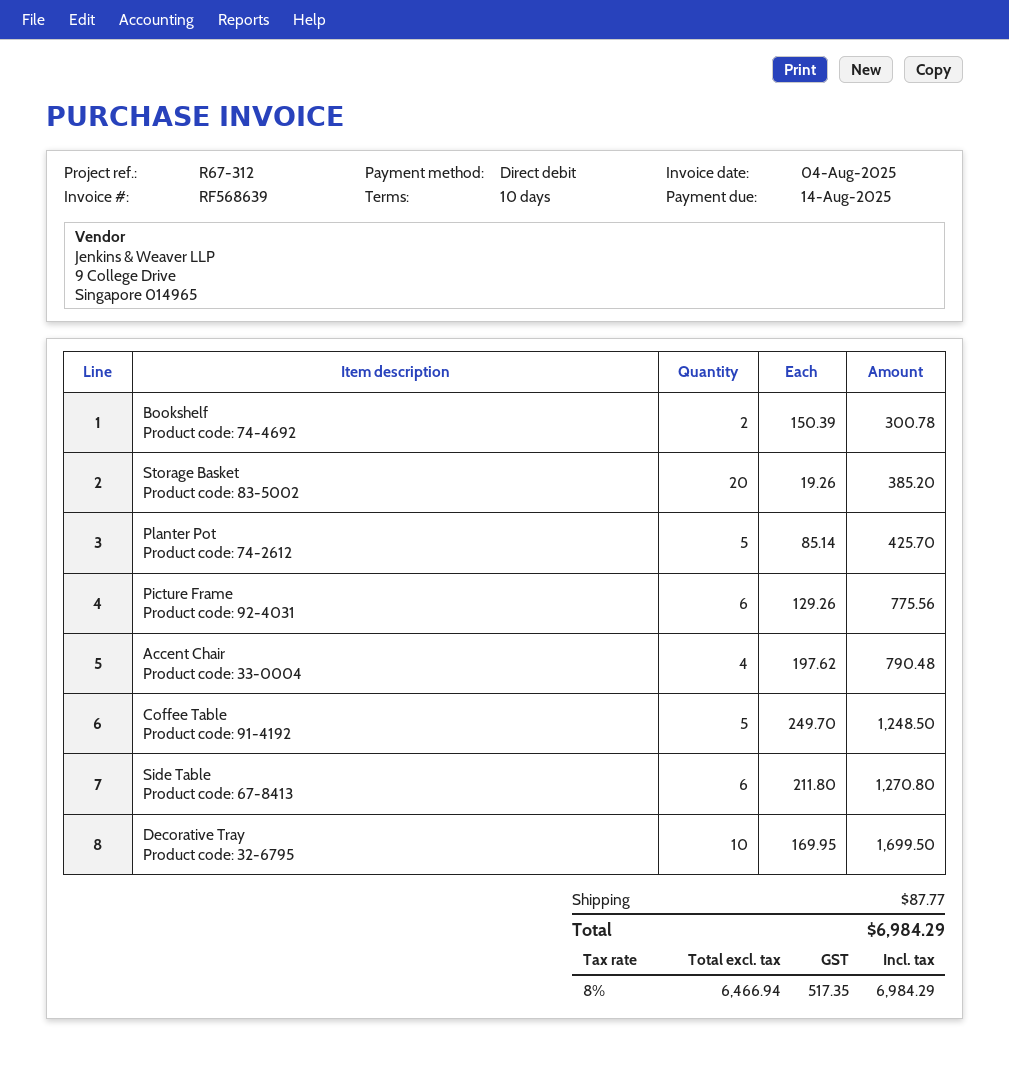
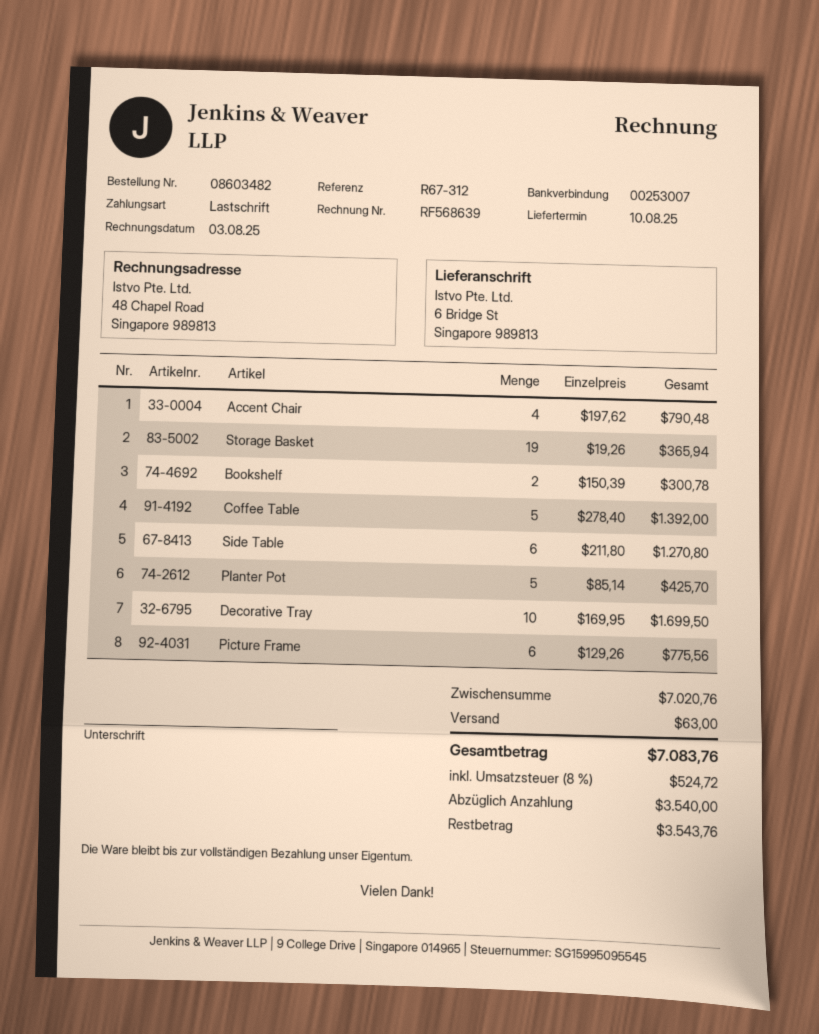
invoice date: 2025-08-04 -> 2025-08-03
Storage Basket: 20 x 19.26 = 385.20 -> 19 x 19.26 = 365.94
Coffee Table: 5 x 249.70 = 1248.50 -> 5 x 278.40 = 1392.00
shipping: 87.77 -> 63.00
tax: 8% = 517.35 -> 8% = 524.72
total: 6984.29 -> 7083.76

